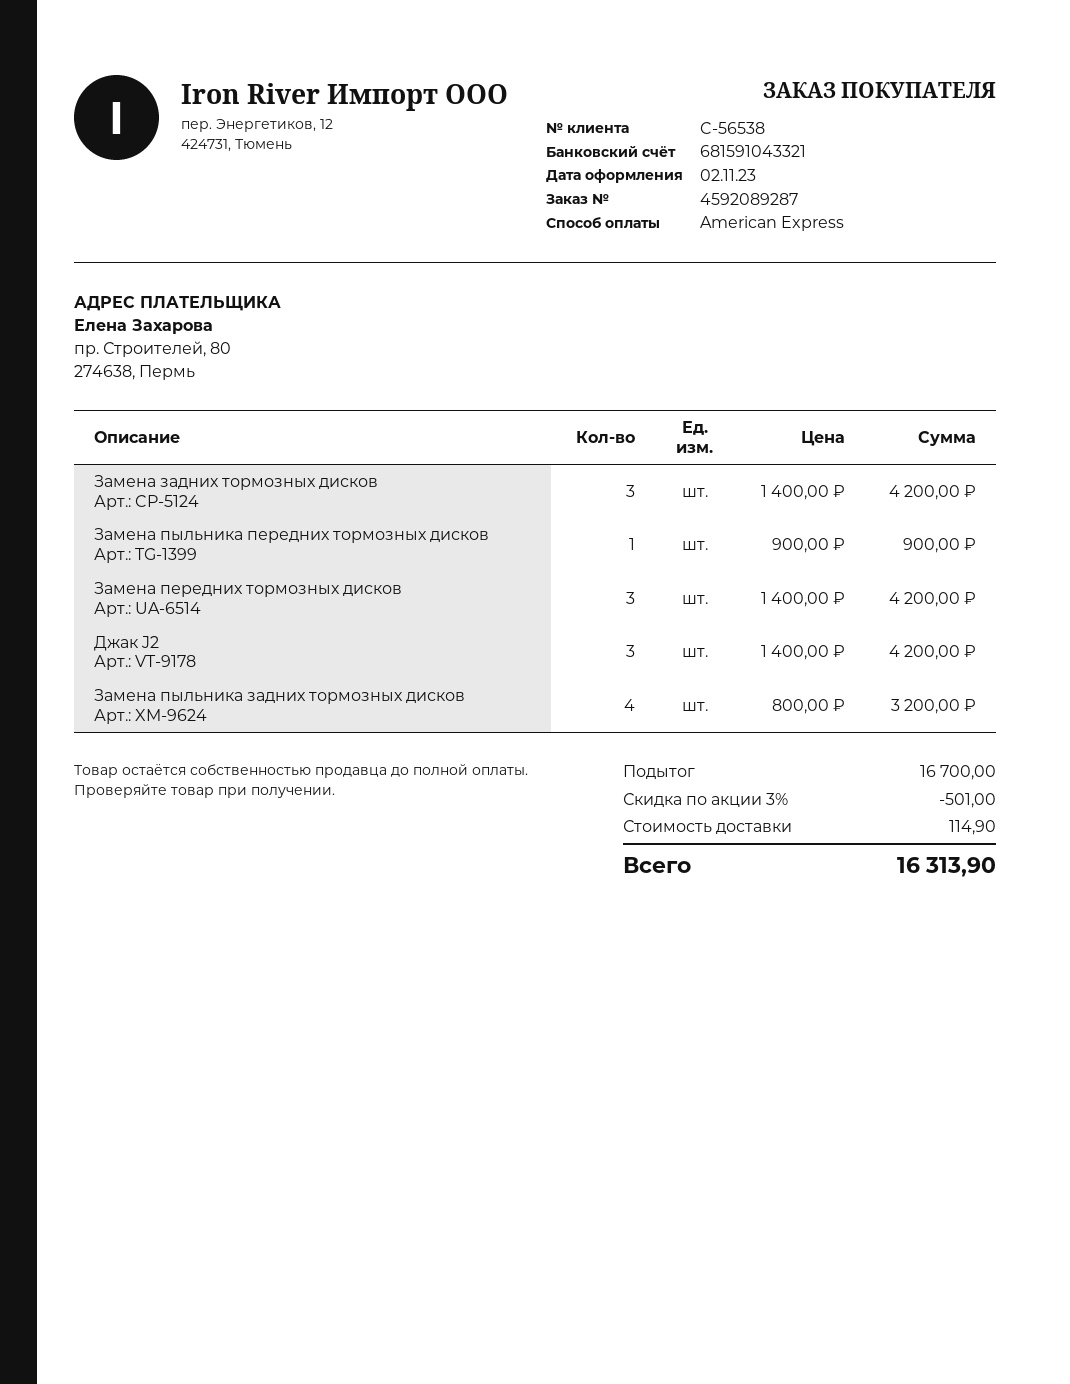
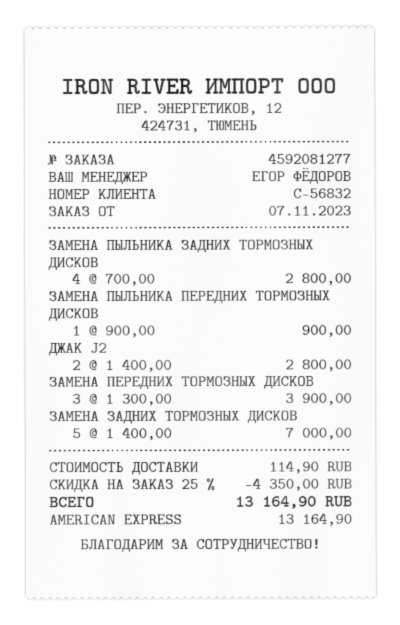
order number: 4592089287 -> 4592081277
order date: 2023-11-02 -> 2023-11-07
customer number: C-56538 -> C-56832
Замена задних тормозных дисков: 3 x 1400.00 = 4200.00 -> 5 x 1400.00 = 7000.00
Замена передних тормозных дисков: 3 x 1400.00 = 4200.00 -> 3 x 1300.00 = 3900.00
Джак J2: 3 x 1400.00 = 4200.00 -> 2 x 1400.00 = 2800.00
Замена пыльника задних тормозных дисков: 4 x 800.00 = 3200.00 -> 4 x 700.00 = 2800.00
discount: 3% = 501.00 -> 25% = 4350.00
total: 16313.90 -> 13164.90

